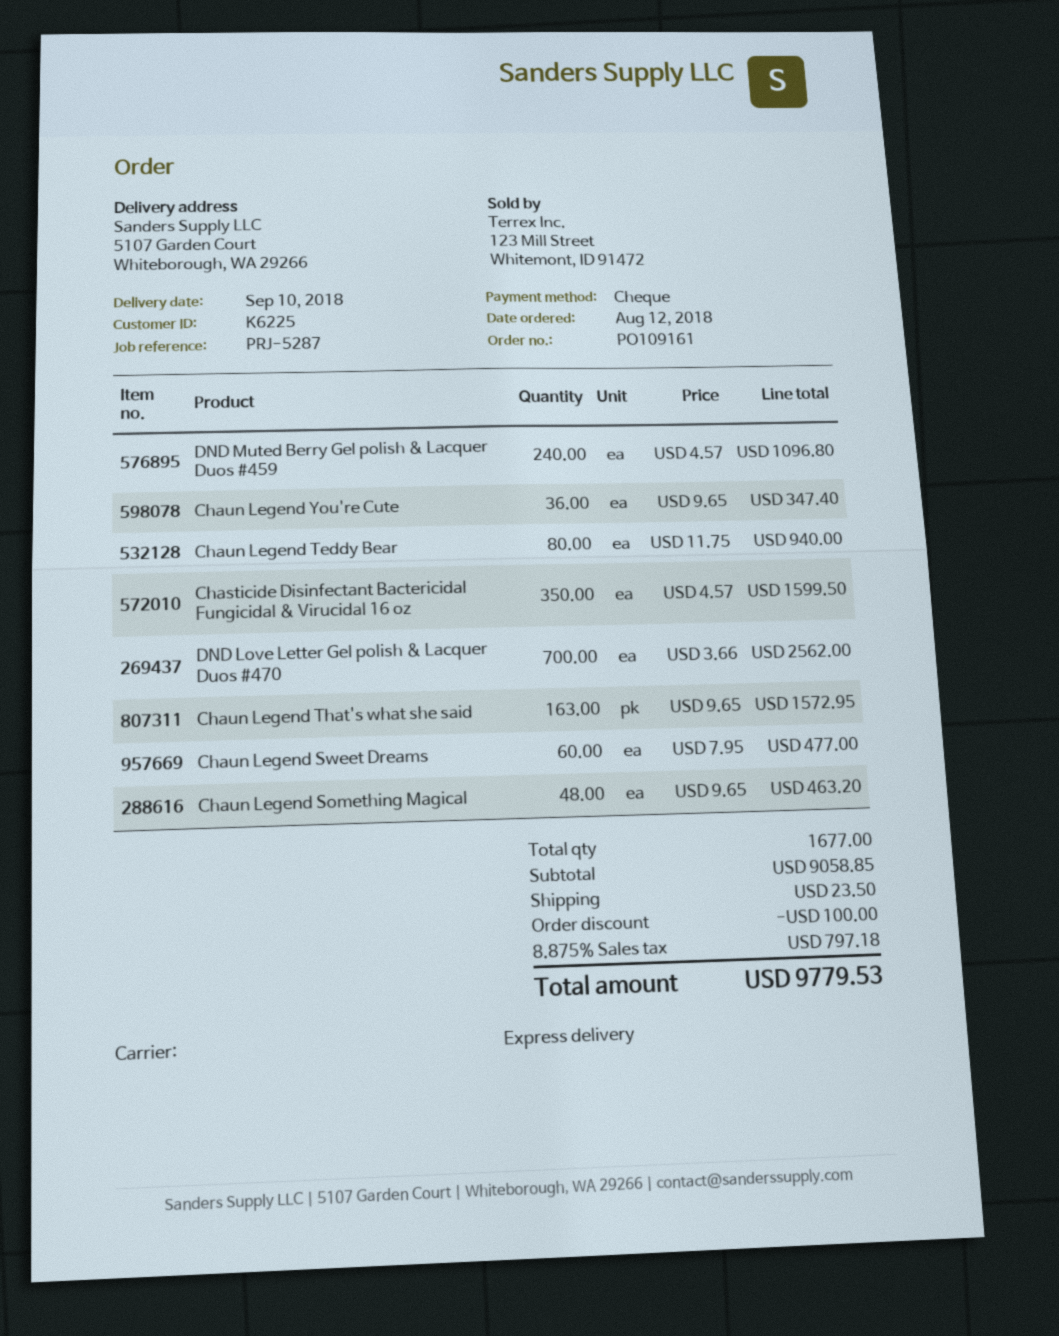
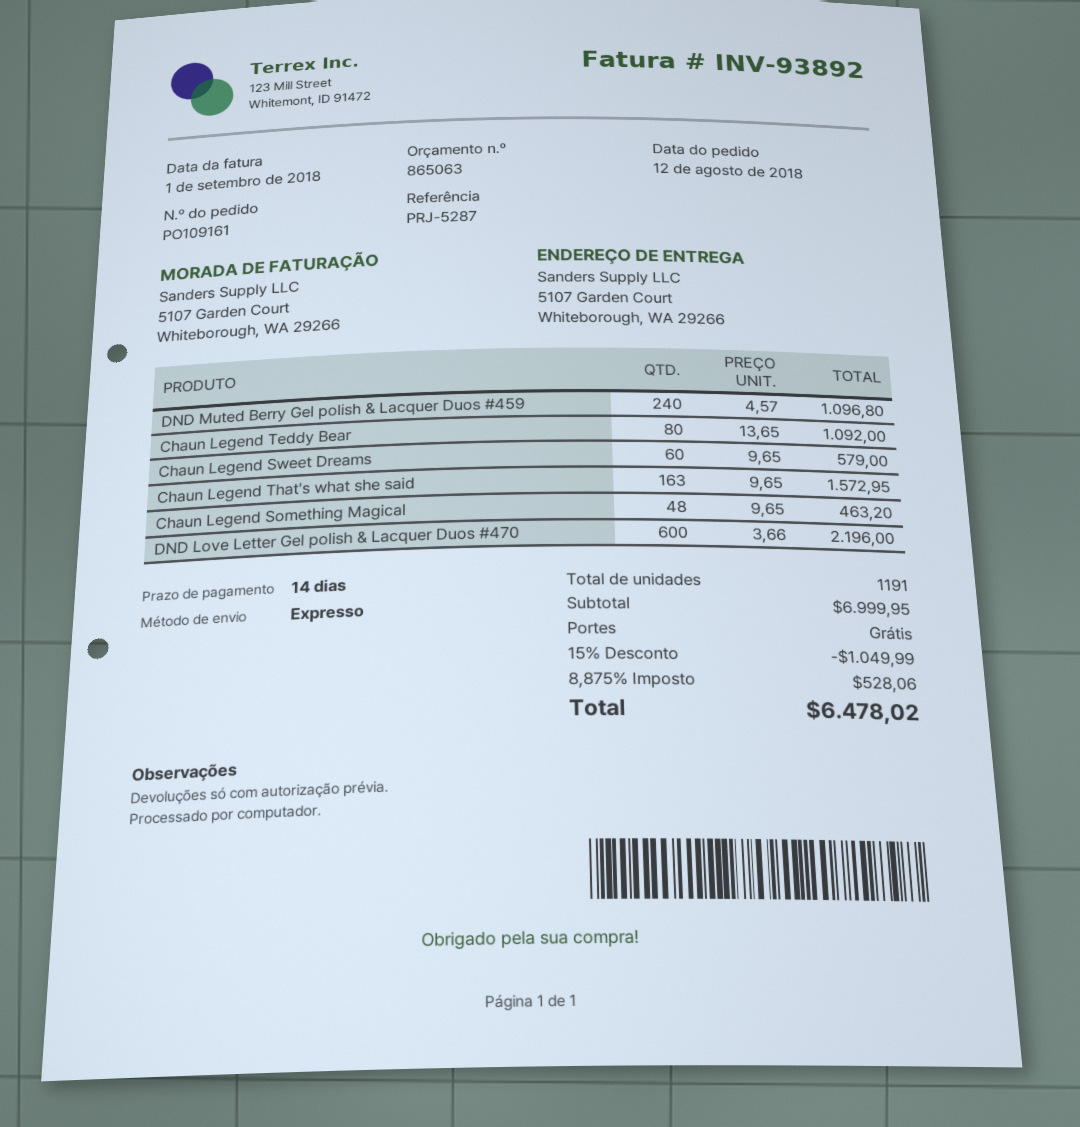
Chaun Legend You're Cute: 36 x 9.65 = 347.40 -> none
Chaun Legend Teddy Bear: 80 x 11.75 = 940.00 -> 80 x 13.65 = 1092.00
Chasticide Disinfectant Bactericidal Fungicidal & Virucidal 16 oz: 350 x 4.57 = 1599.50 -> none
DND Love Letter Gel polish & Lacquer Duos #470: 700 x 3.66 = 2562.00 -> 600 x 3.66 = 2196.00
Chaun Legend Sweet Dreams: 60 x 7.95 = 477.00 -> 60 x 9.65 = 579.00
total quantity: 1677 -> 1191
subtotal: 9058.85 -> 6999.95
discount: 100.00 -> 1049.99
shipping: 23.50 -> 0.00
tax: 8.875% = 797.18 -> 8.875% = 528.06
total: 9779.53 -> 6478.02

